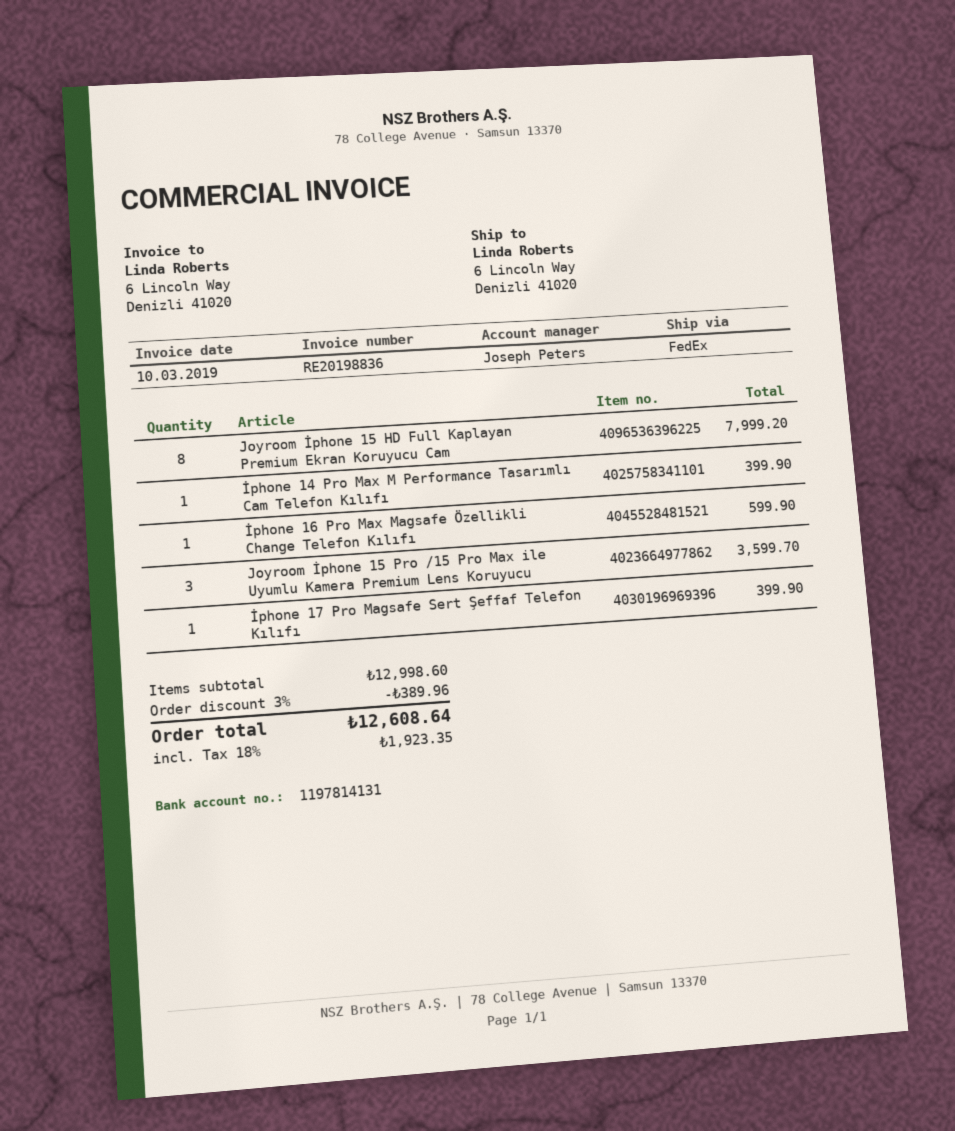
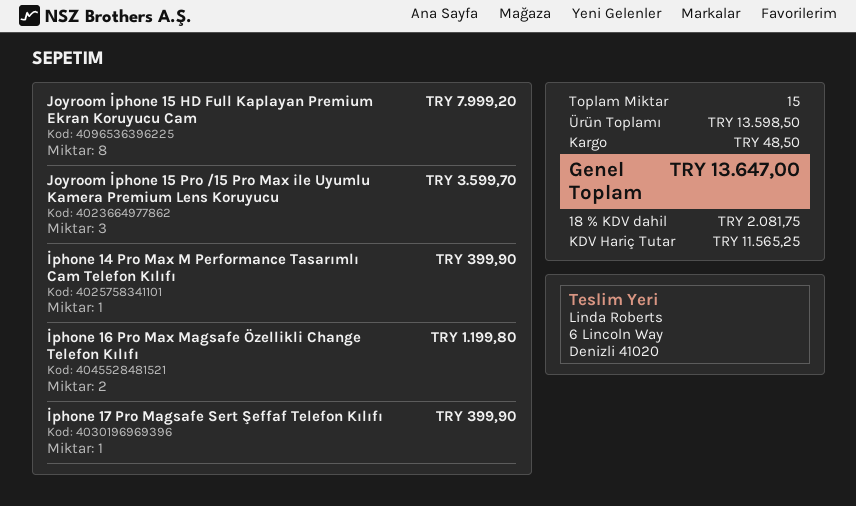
İphone 16 Pro Max Magsafe Özellikli Change Telefon Kılıfı: 1 for 599.90 -> 2 for 1199.80
subtotal: 12998.60 -> 13598.50
discount: 3% = 389.96 -> none
shipping: none -> 48.50
tax: 18% = 1923.35 -> 18% = 2081.75
total: 12608.64 -> 13647.00

